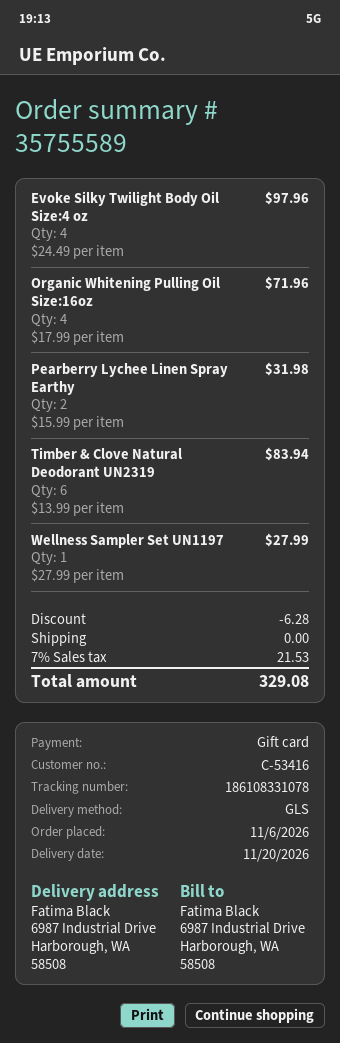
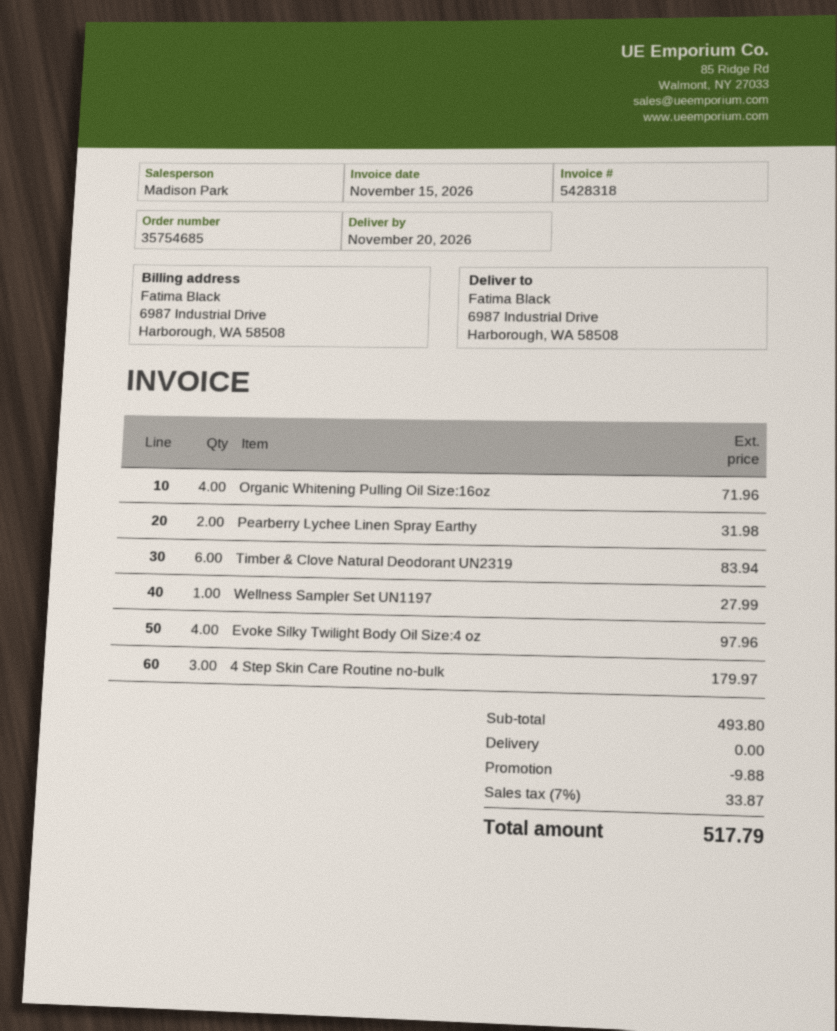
order number: 35755589 -> 35754685
4 Step Skin Care Routine no-bulk: none -> 3 for 179.97
discount: 6.28 -> 9.88
tax: 7% = 21.53 -> 7% = 33.87
total: 329.08 -> 517.79

